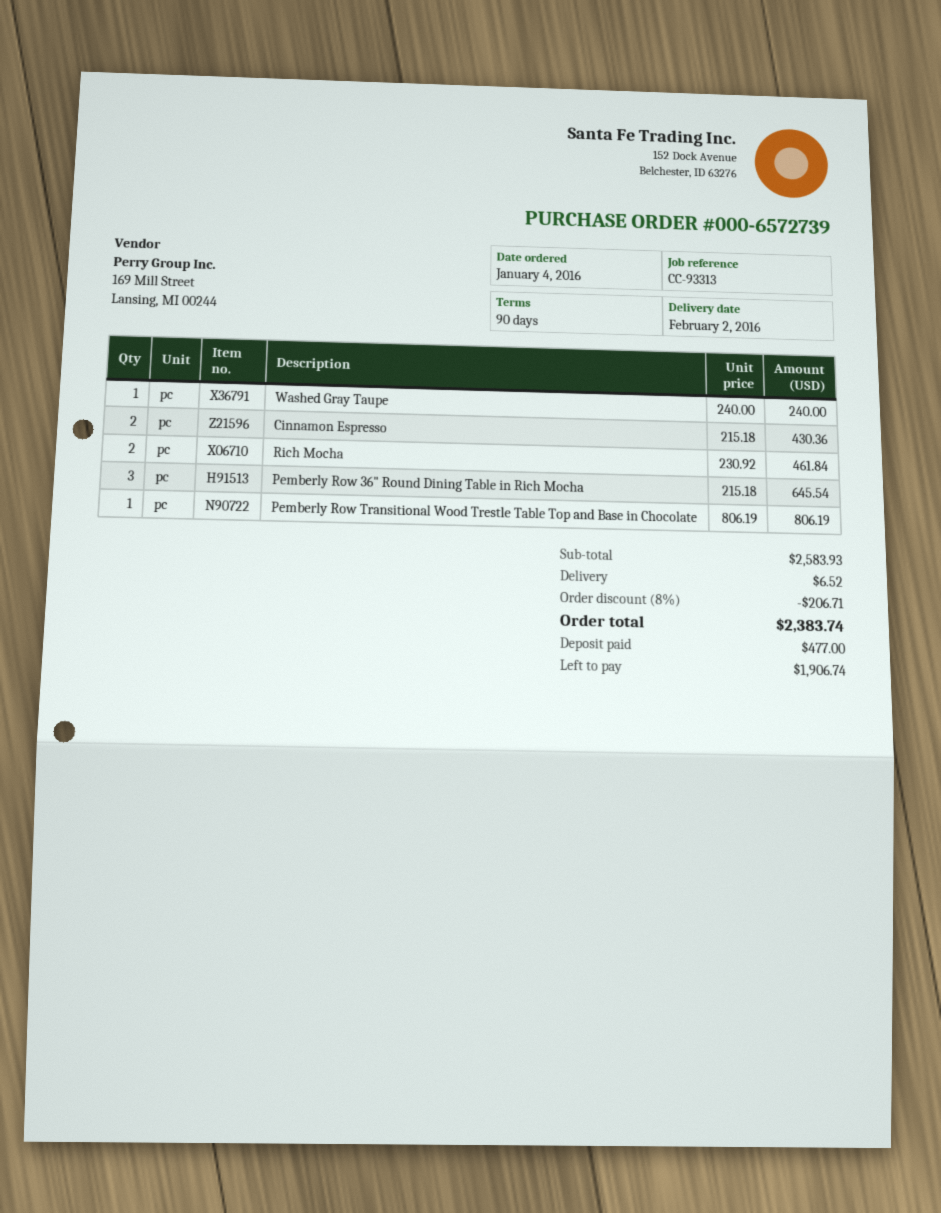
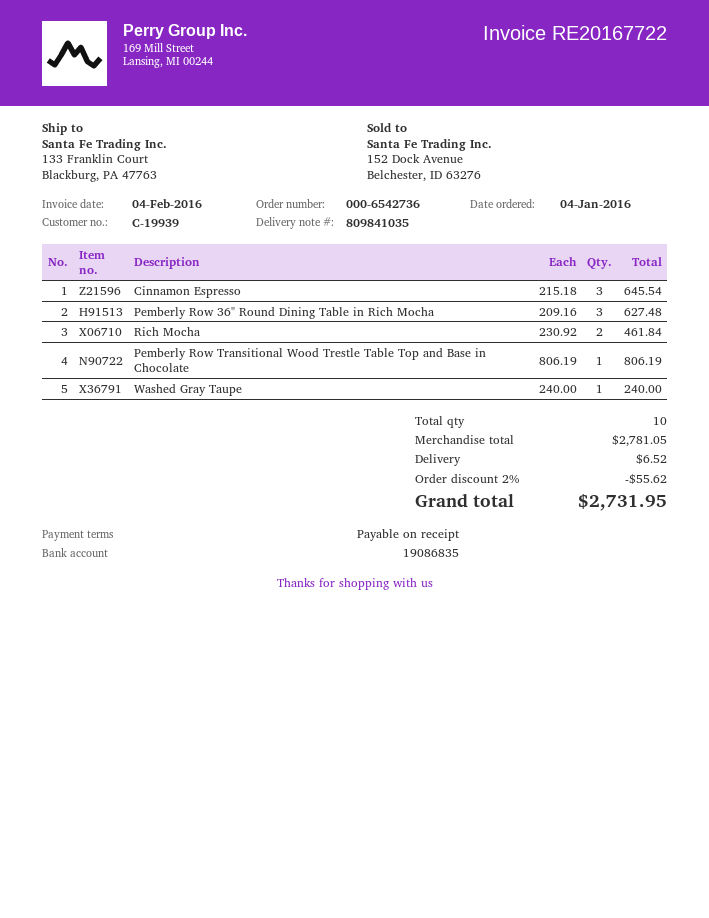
order number: 000-6572739 -> 000-6542736
payment terms: 90 days -> on receipt
Cinnamon Espresso: 2 x 215.18 = 430.36 -> 3 x 215.18 = 645.54
Pemberly Row 36" Round Dining Table in Rich Mocha: 3 x 215.18 = 645.54 -> 3 x 209.16 = 627.48
subtotal: 2583.93 -> 2781.05
discount: 8% = 206.71 -> 2% = 55.62
total: 2383.74 -> 2731.95

